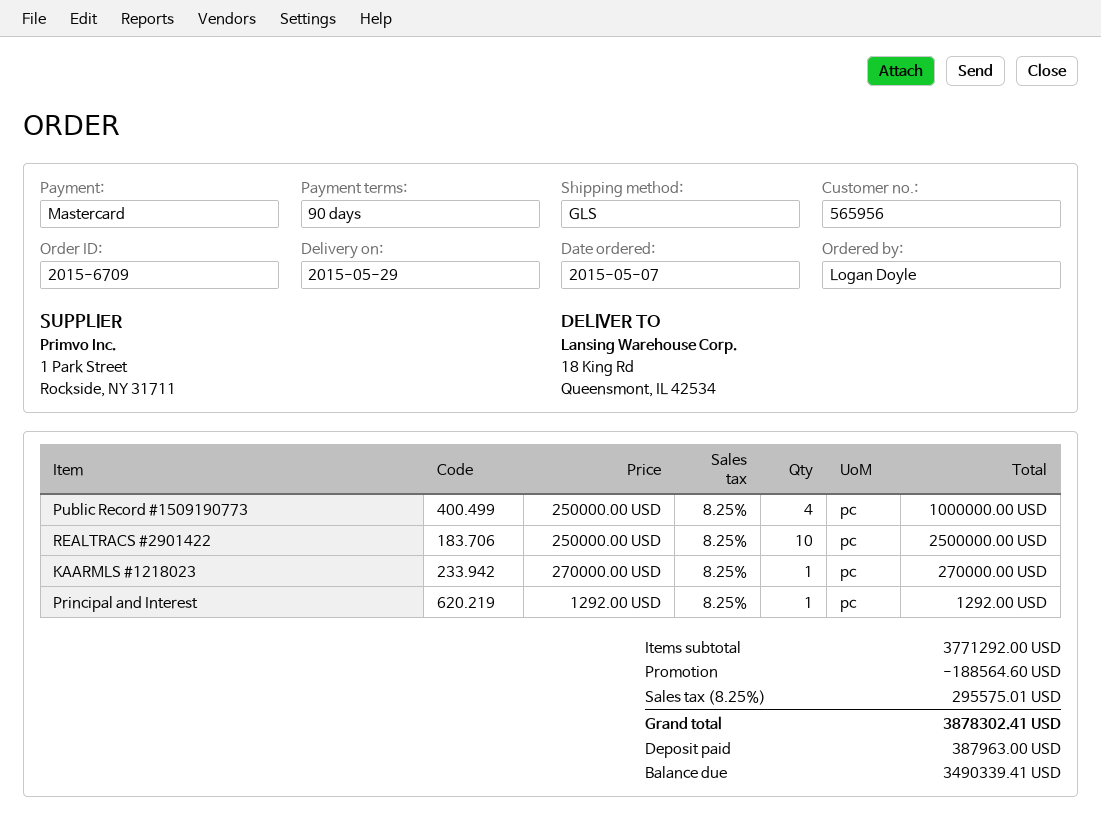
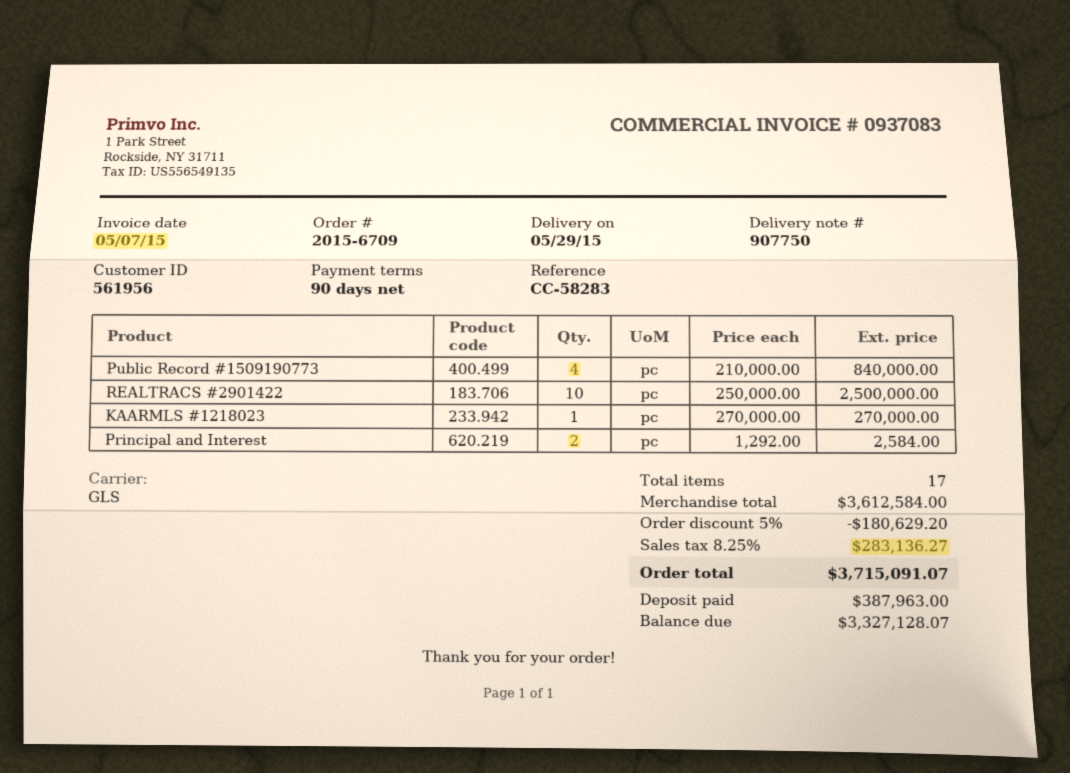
customer number: 565956 -> 561956
Public Record #1509190773: 4 x 250000.00 = 1000000.00 -> 4 x 210000.00 = 840000.00
Principal and Interest: 1 x 1292.00 = 1292.00 -> 2 x 1292.00 = 2584.00
subtotal: 3771292.00 -> 3612584.00
discount: 188564.60 -> 180629.20
tax: 8.25% = 295575.01 -> 8.25% = 283136.27
total: 3878302.41 -> 3715091.07
balance: 3490339.41 -> 3327128.07

